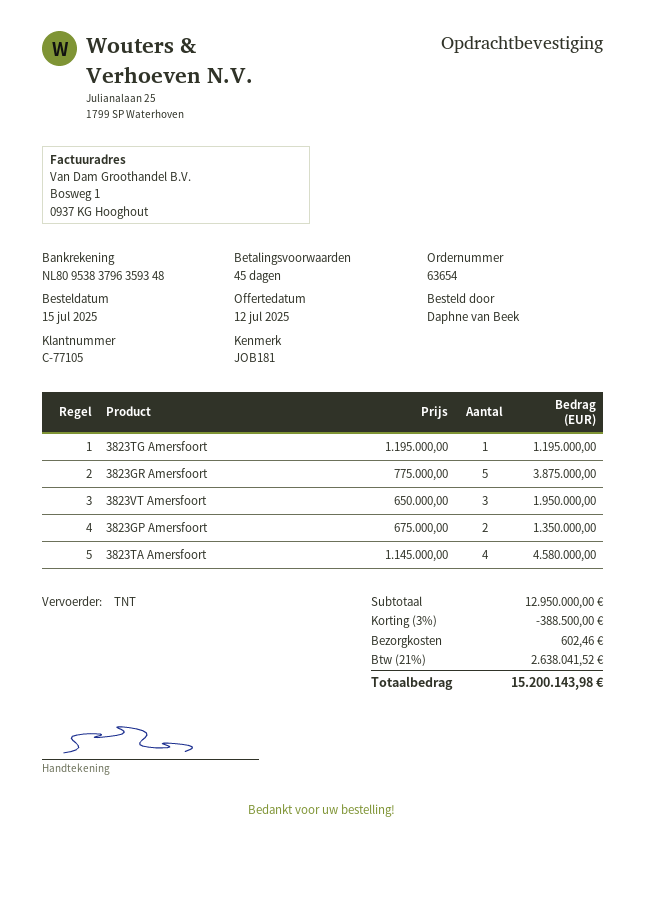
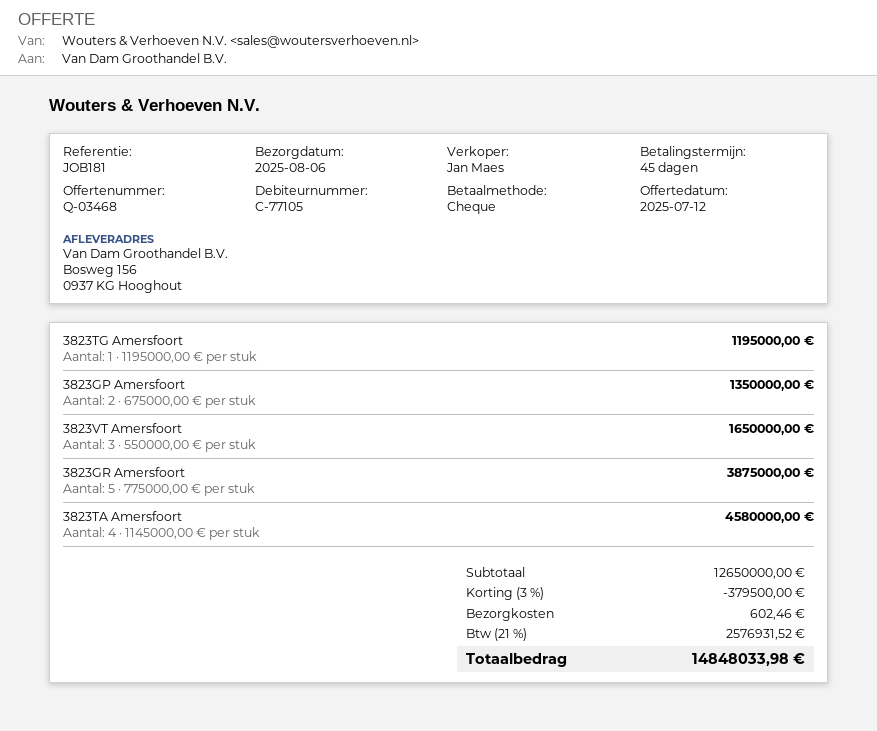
3823VT Amersfoort: 3 x 650000.00 = 1950000.00 -> 3 x 550000.00 = 1650000.00
subtotal: 12950000.00 -> 12650000.00
discount: 3% = 388500.00 -> 3% = 379500.00
tax: 21% = 2638041.52 -> 21% = 2576931.52
total: 15200143.98 -> 14848033.98

